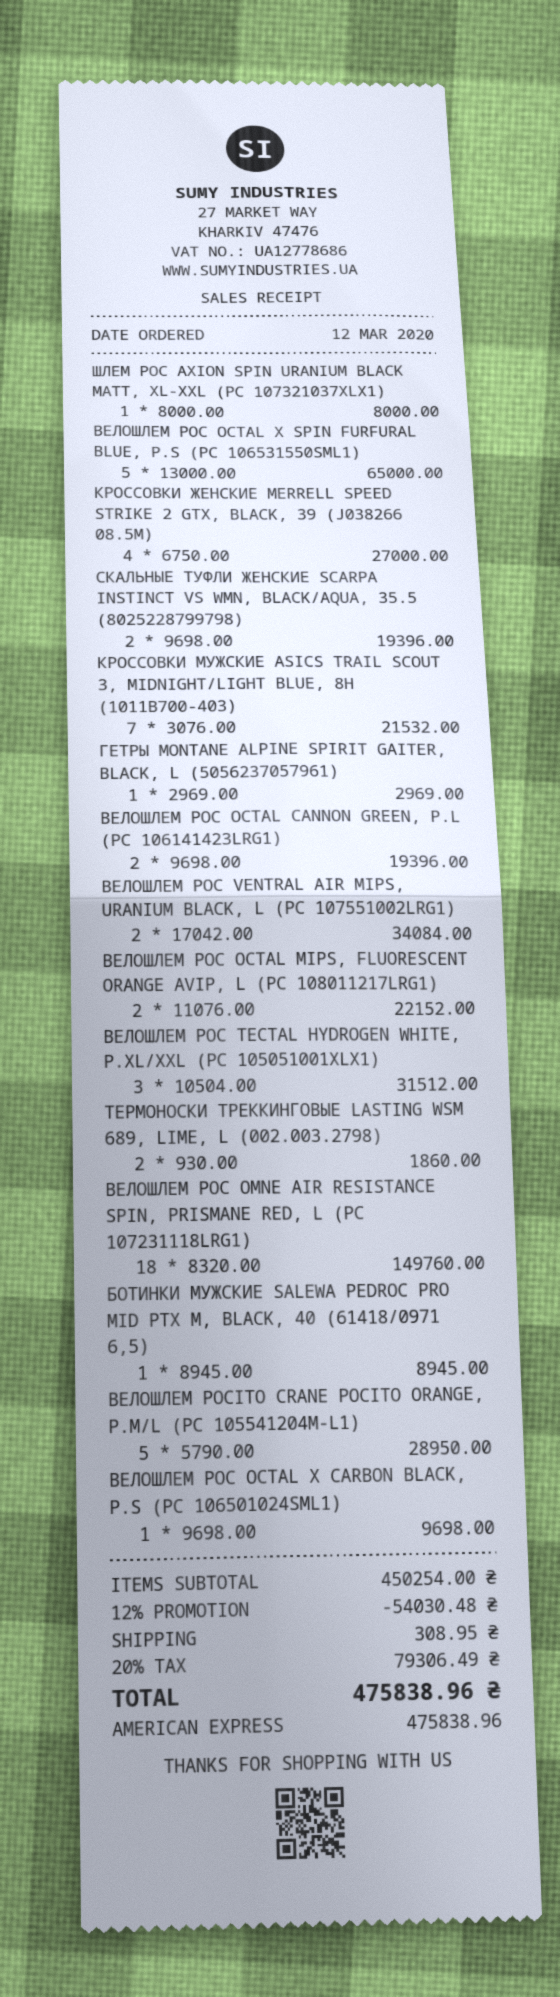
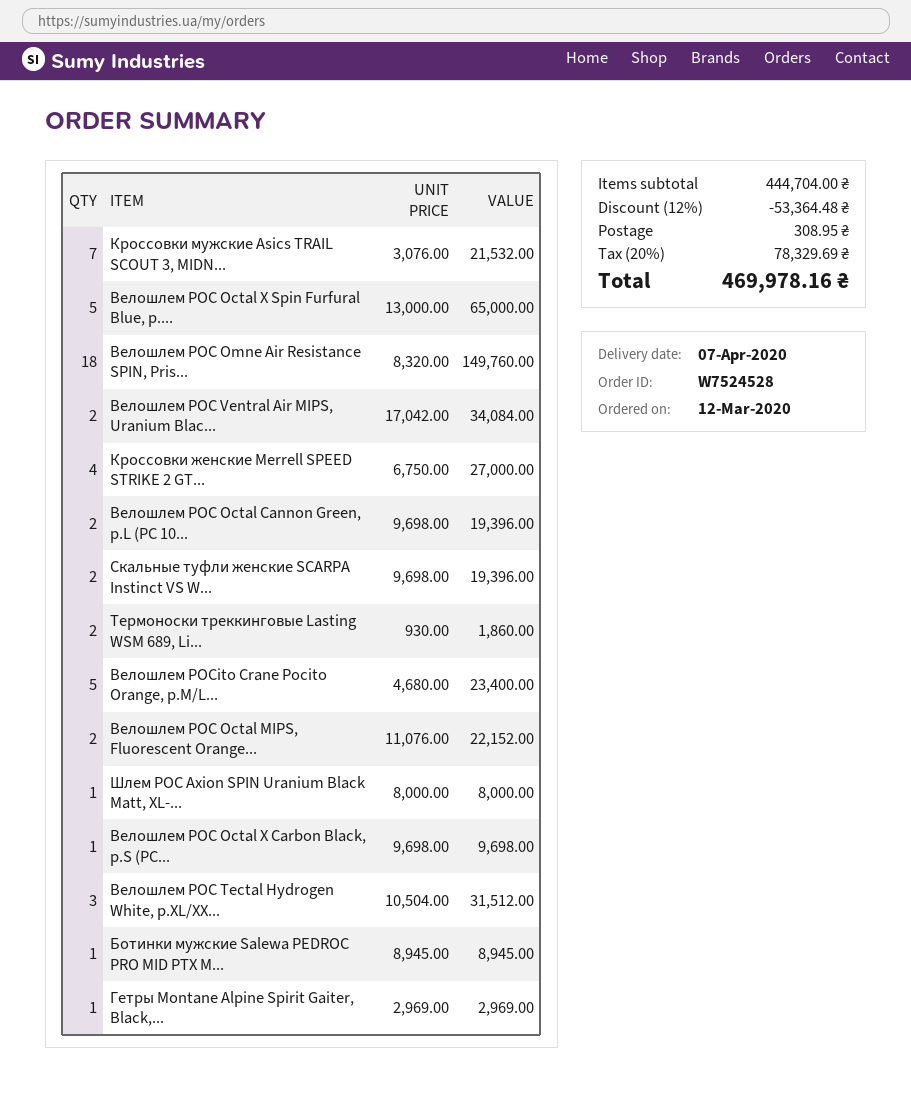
ВЕЛОШЛЕМ POCITO CRANE POCITO ORANGE, Р.M/L (PC 105541204M-L1): 5 x 5790.00 = 28950.00 -> 5 x 4680.00 = 23400.00
subtotal: 450254.00 -> 444704.00
discount: 12% = 54030.48 -> 12% = 53364.48
tax: 20% = 79306.49 -> 20% = 78329.69
total: 475838.96 -> 469978.16

